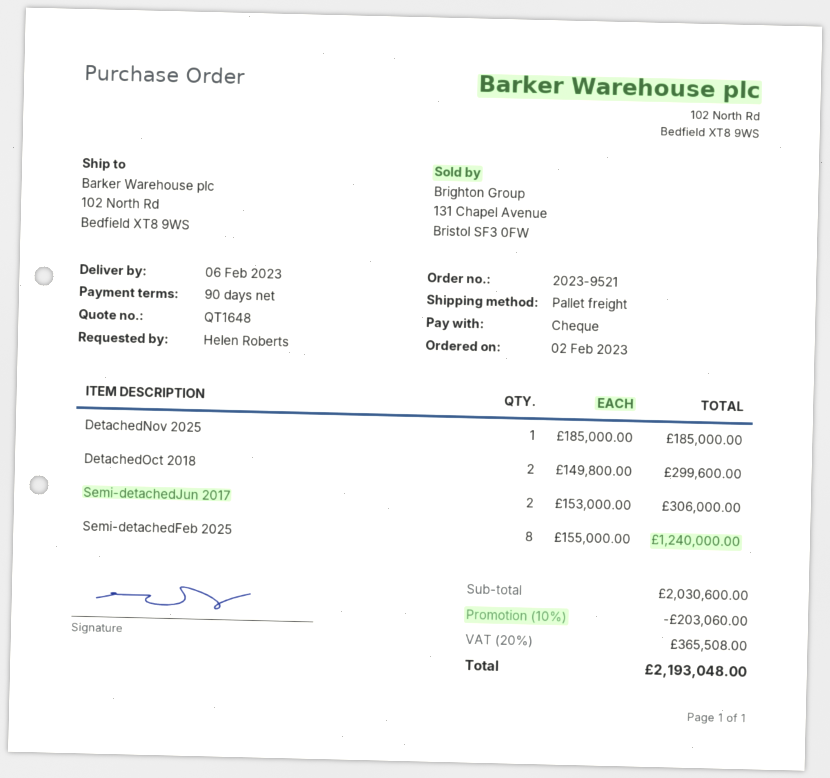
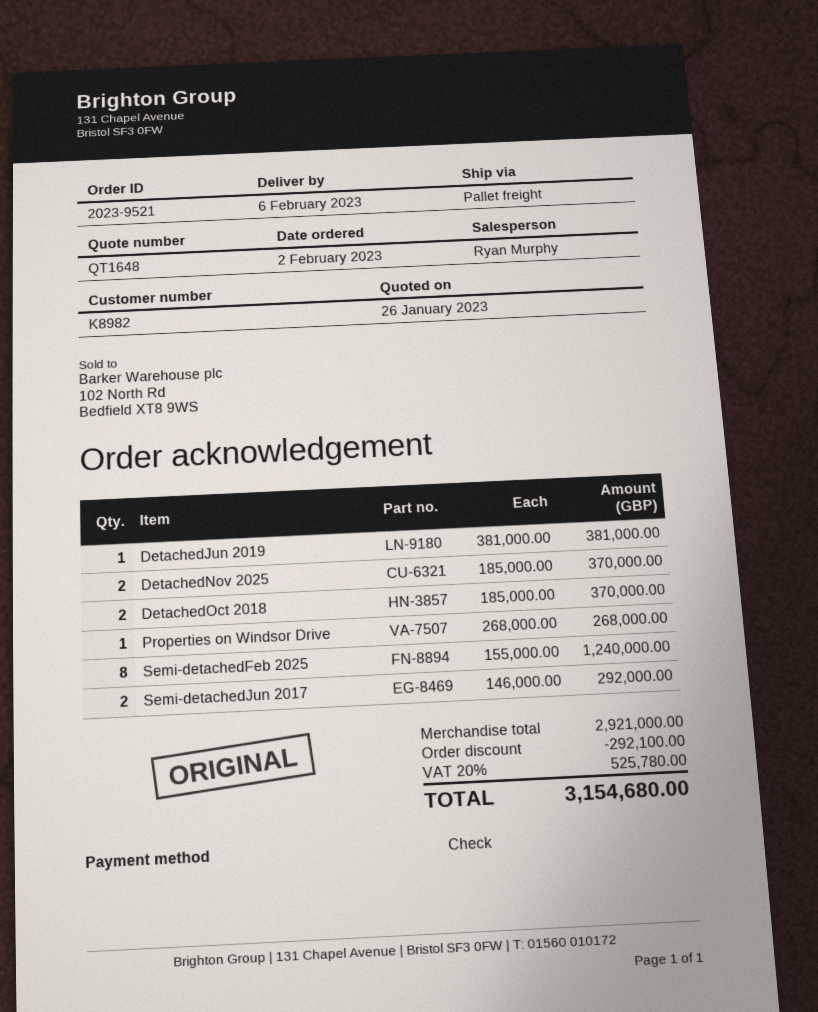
DetachedNov 2025: 1 x 185000.00 = 185000.00 -> 2 x 185000.00 = 370000.00
DetachedOct 2018: 2 x 149800.00 = 299600.00 -> 2 x 185000.00 = 370000.00
Semi-detachedJun 2017: 2 x 153000.00 = 306000.00 -> 2 x 146000.00 = 292000.00
DetachedJun 2019: none -> 1 x 381000.00 = 381000.00
Properties on Windsor Drive: none -> 1 x 268000.00 = 268000.00
subtotal: 2030600.00 -> 2921000.00
discount: 203060.00 -> 292100.00
tax: 20% = 365508.00 -> 20% = 525780.00
total: 2193048.00 -> 3154680.00

